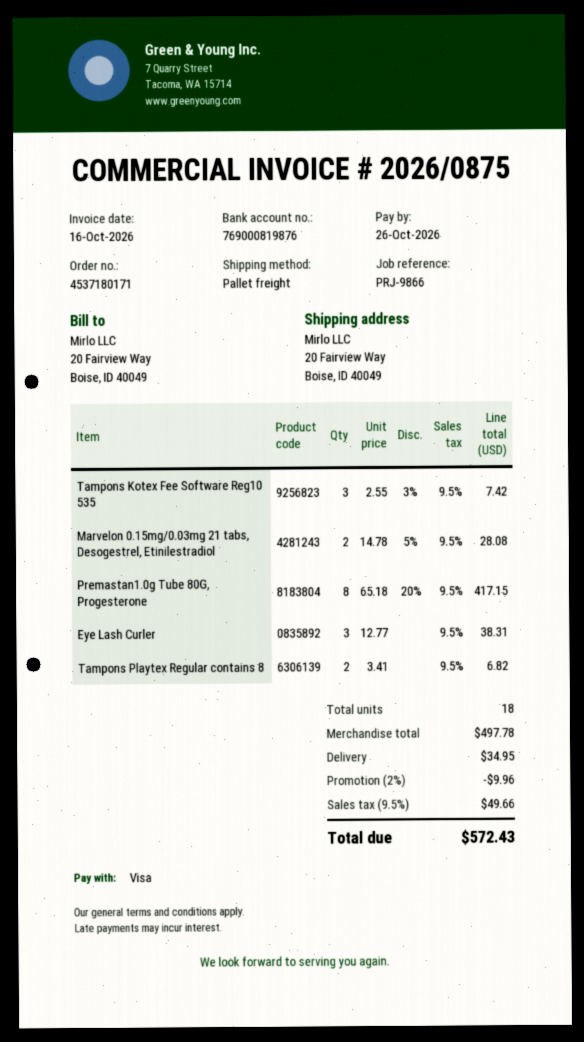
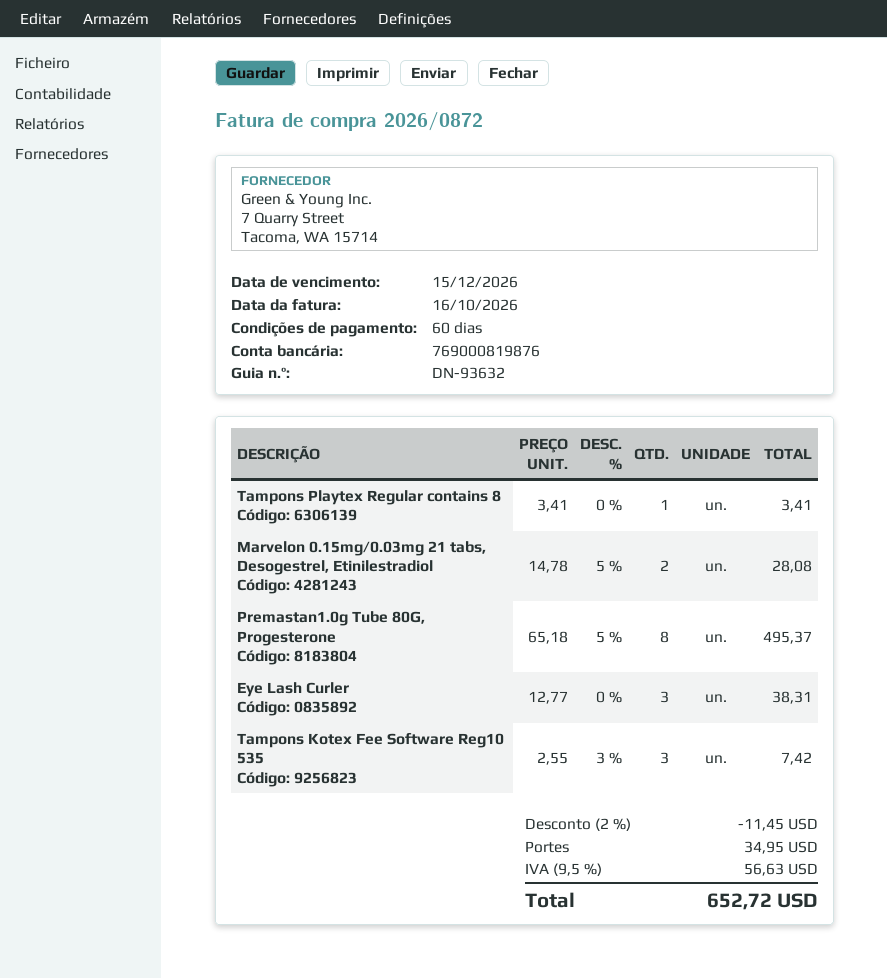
invoice number: 2026/0875 -> 2026/0872
due date: 2026-10-26 -> 2026-12-15
Premastan1.0g Tube 80G, Progesterone: 8 x 65.18 - 20% = 417.15 -> 8 x 65.18 - 5% = 495.37
Tampons Playtex Regular contains 8: 2 x 3.41 = 6.82 -> 1 x 3.41 = 3.41
discount: 2% = 9.96 -> 2% = 11.45
tax: 9.5% = 49.66 -> 9.5% = 56.63
total: 572.43 -> 652.72

